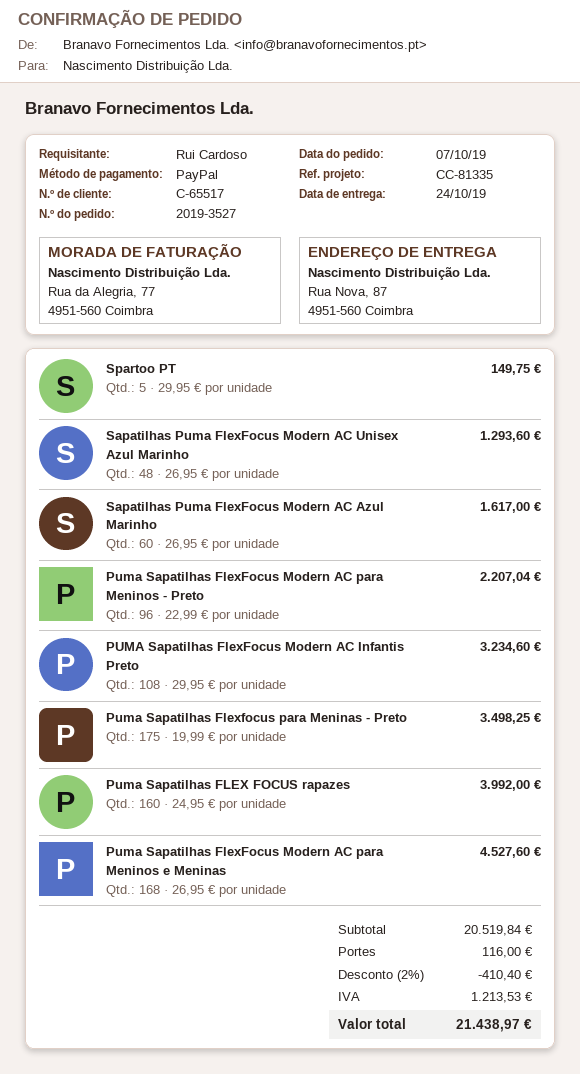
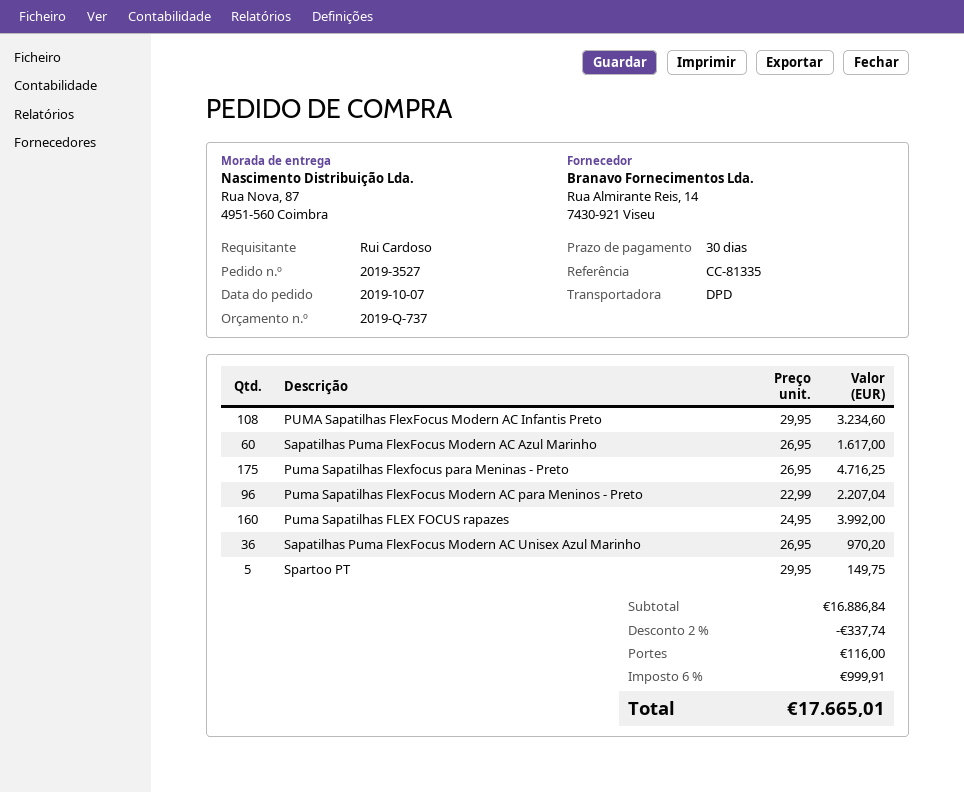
Sapatilhas Puma FlexFocus Modern AC Unisex Azul Marinho: 48 x 26.95 = 1293.60 -> 36 x 26.95 = 970.20
Puma Sapatilhas Flexfocus para Meninas - Preto: 175 x 19.99 = 3498.25 -> 175 x 26.95 = 4716.25
Puma Sapatilhas FlexFocus Modern AC para Meninos e Meninas: 168 x 26.95 = 4527.60 -> none
subtotal: 20519.84 -> 16886.84
discount: 2% = 410.40 -> 2% = 337.74
tax: 1213.53 -> 999.91
total: 21438.97 -> 17665.01

